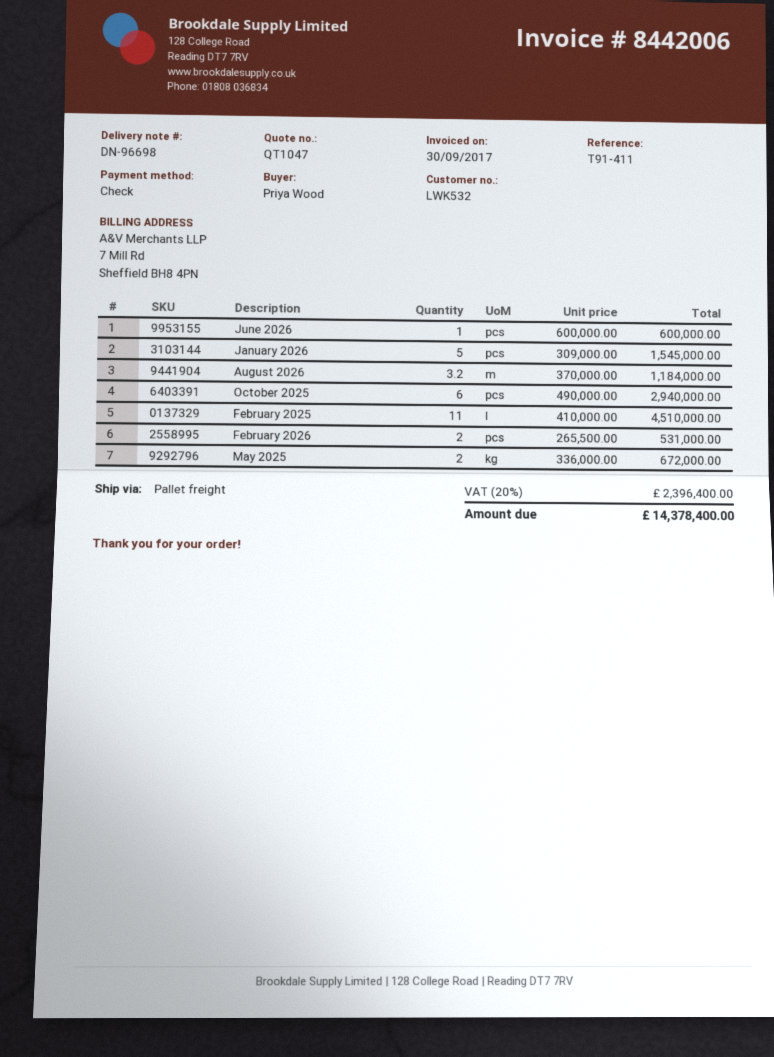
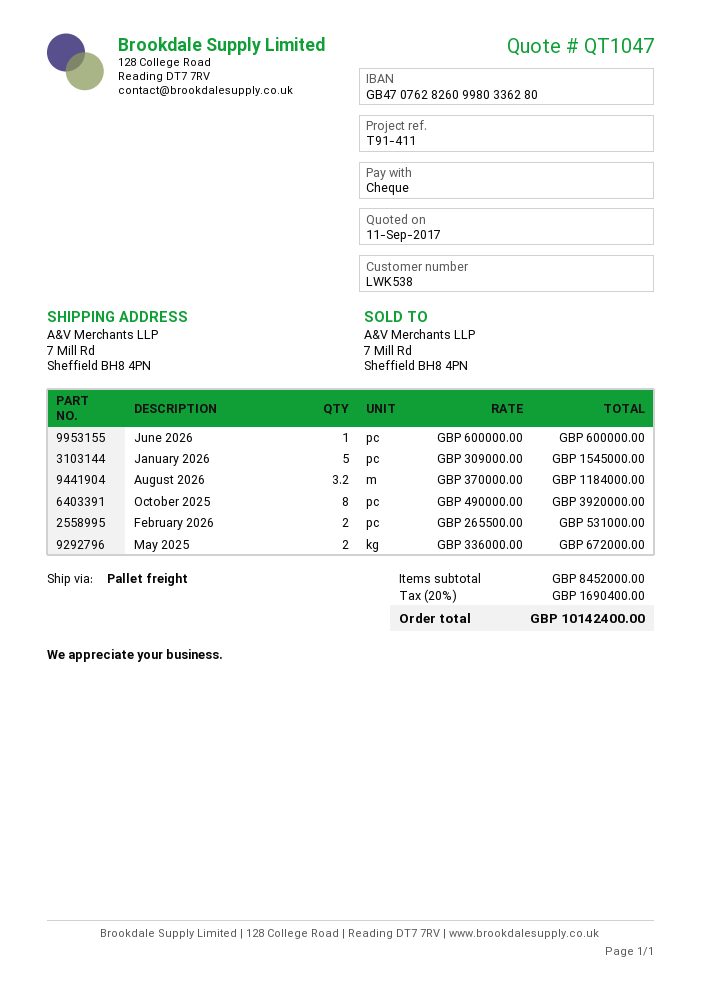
customer number: LWK532 -> LWK538
October 2025: 6 x 490000.00 = 2940000.00 -> 8 x 490000.00 = 3920000.00
February 2025: 11 x 410000.00 = 4510000.00 -> none
tax: 20% = 2396400.00 -> 20% = 1690400.00
total: 14378400.00 -> 10142400.00

